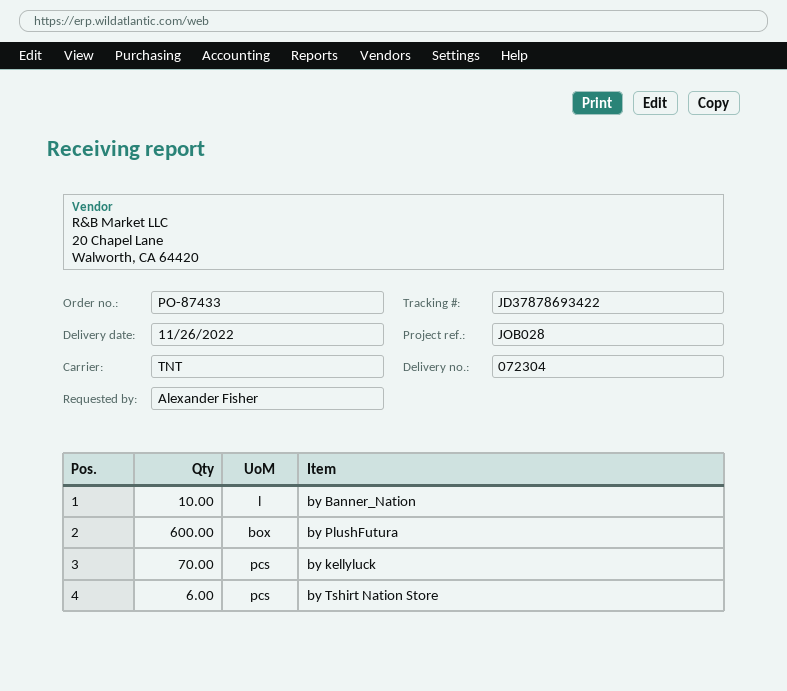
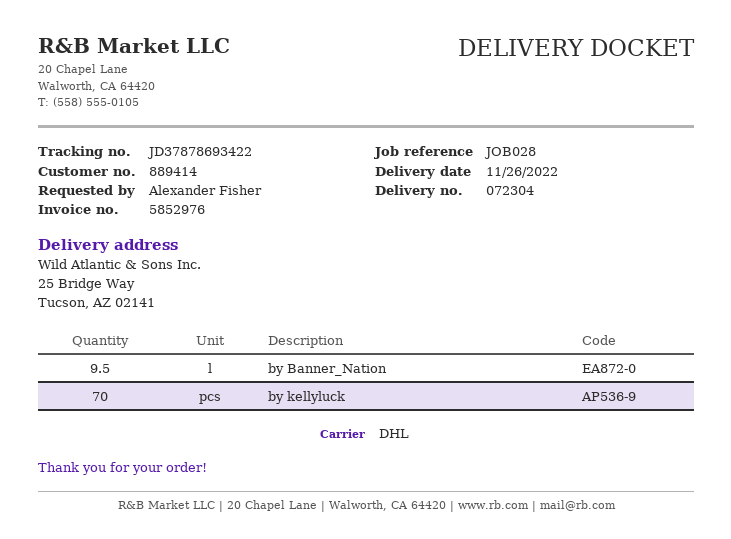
shipping method: TNT -> DHL
by Banner_Nation: 10 -> 9.5
by PlushFutura: 600 -> none
by Tshirt Nation Store: 6 -> none

